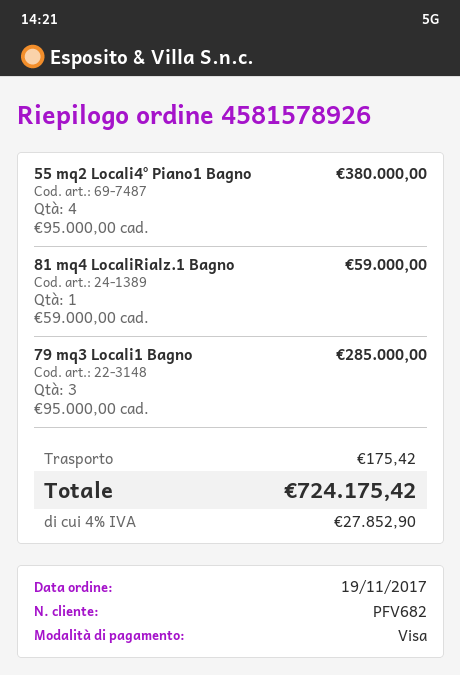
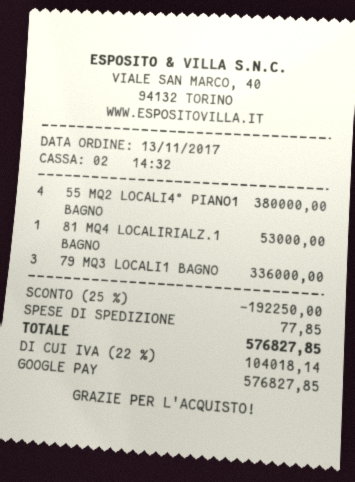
order date: 2017-11-19 -> 2017-11-13
payment method: Visa -> Google Pay
81 mq4 LocaliRialz.1 Bagno: 1 for 59000.00 -> 1 for 53000.00
79 mq3 Locali1 Bagno: 3 for 285000.00 -> 3 for 336000.00
discount: none -> 25% = 192250.00
shipping: 175.42 -> 77.85
tax: 4% = 27852.90 -> 22% = 104018.14
total: 724175.42 -> 576827.85

